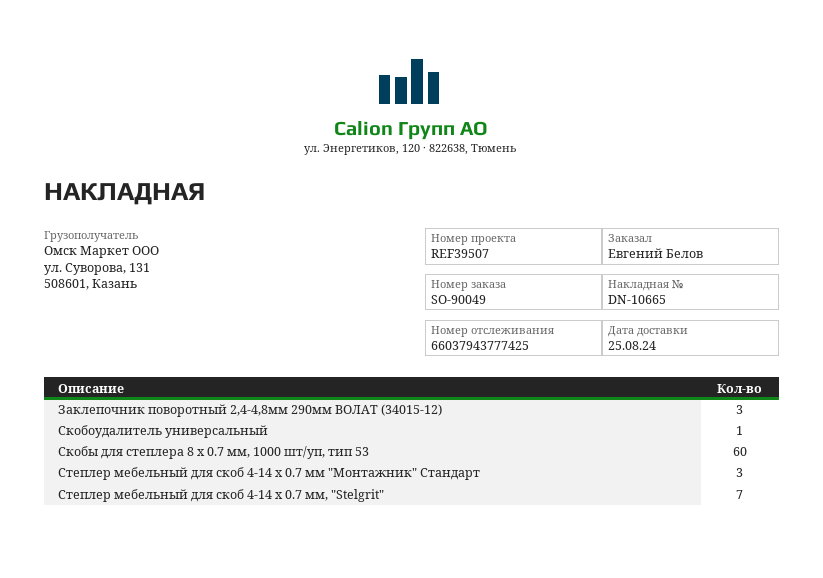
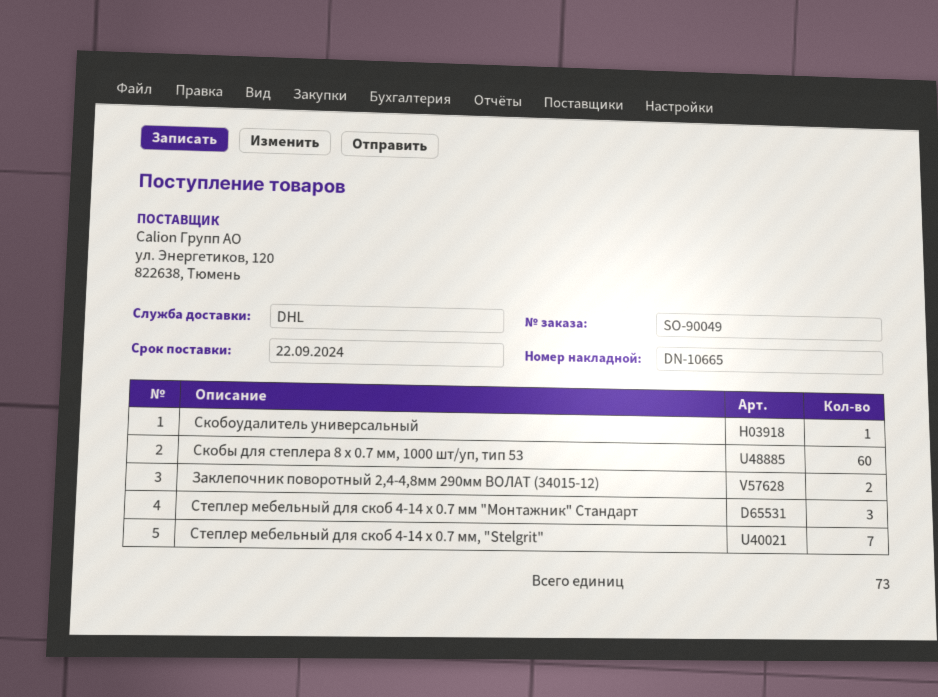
delivery date: 2024-08-25 -> 2024-09-22
Заклепочник поворотный 2,4-4,8мм 290мм ВОЛАТ (34015-12): 3 -> 2

